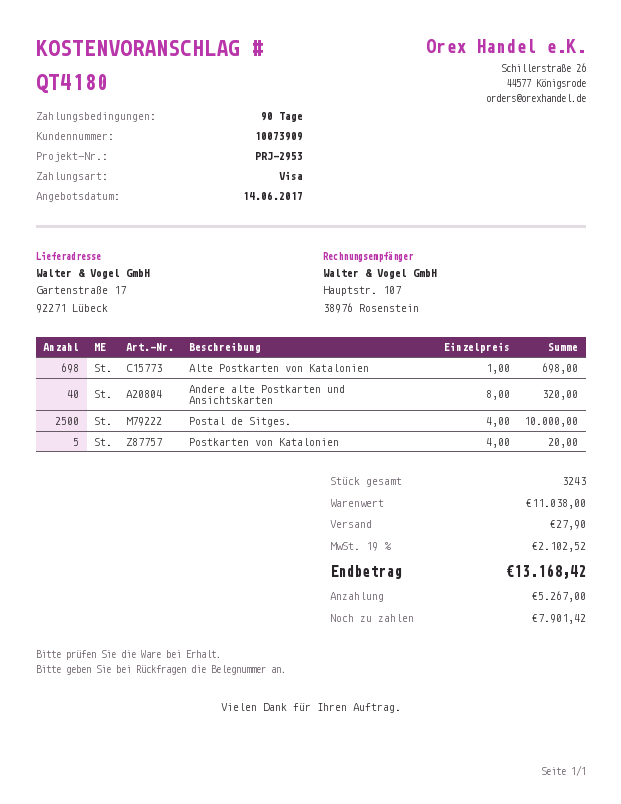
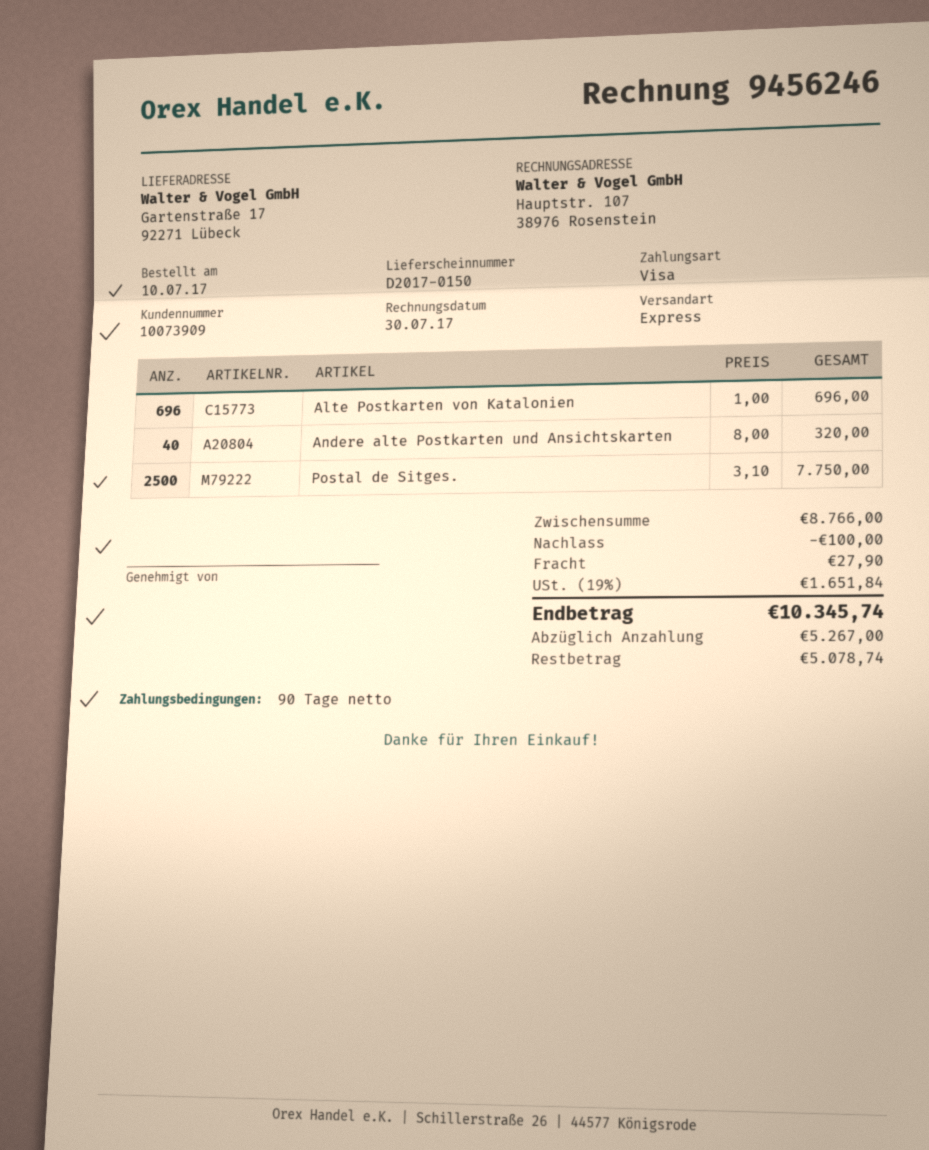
Alte Postkarten von Katalonien: 698 x 1.00 = 698.00 -> 696 x 1.00 = 696.00
Postal de Sitges.: 2500 x 4.00 = 10000.00 -> 2500 x 3.10 = 7750.00
Postkarten von Katalonien: 5 x 4.00 = 20.00 -> none
subtotal: 11038.00 -> 8766.00
discount: none -> 100.00
tax: 19% = 2102.52 -> 19% = 1651.84
total: 13168.42 -> 10345.74
balance: 7901.42 -> 5078.74

